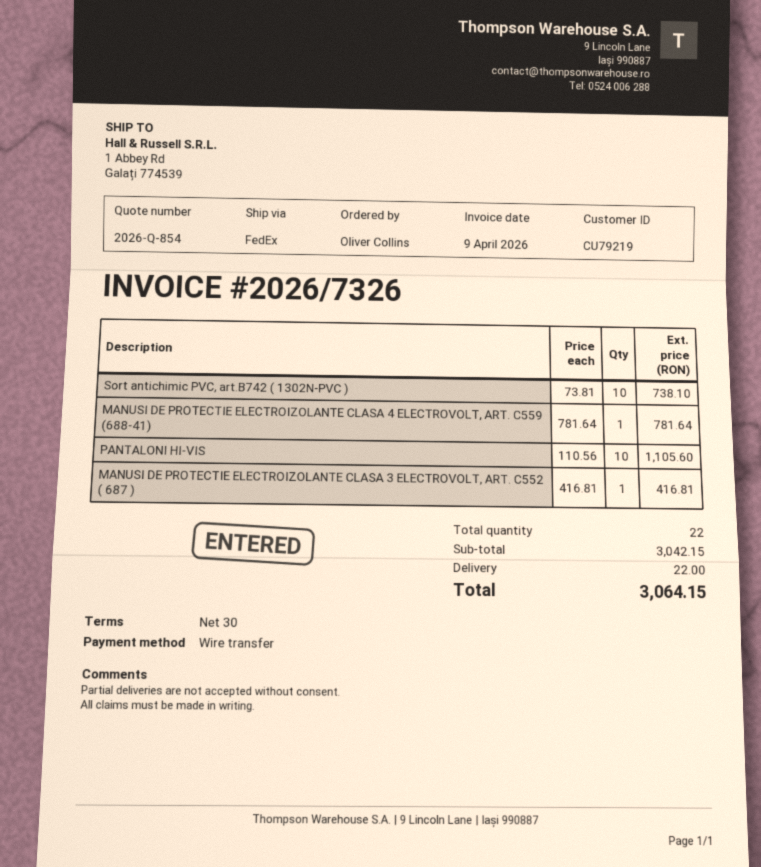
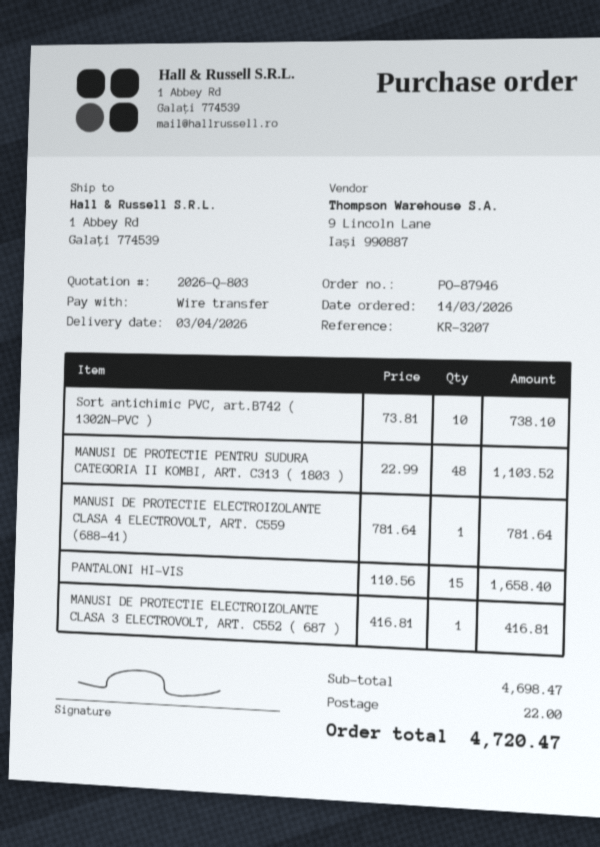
quote number: 2026-Q-854 -> 2026-Q-803
PANTALONI HI-VIS: 10 x 110.56 = 1105.60 -> 15 x 110.56 = 1658.40
MANUSI DE PROTECTIE PENTRU SUDURA CATEGORIA II KOMBI, ART. C313 ( 1803 ): none -> 48 x 22.99 = 1103.52
subtotal: 3042.15 -> 4698.47
total: 3064.15 -> 4720.47

